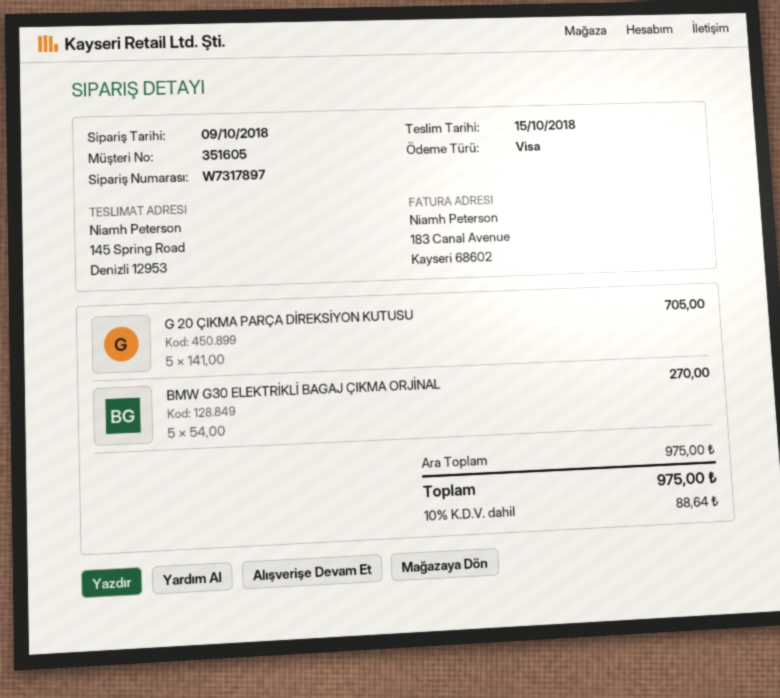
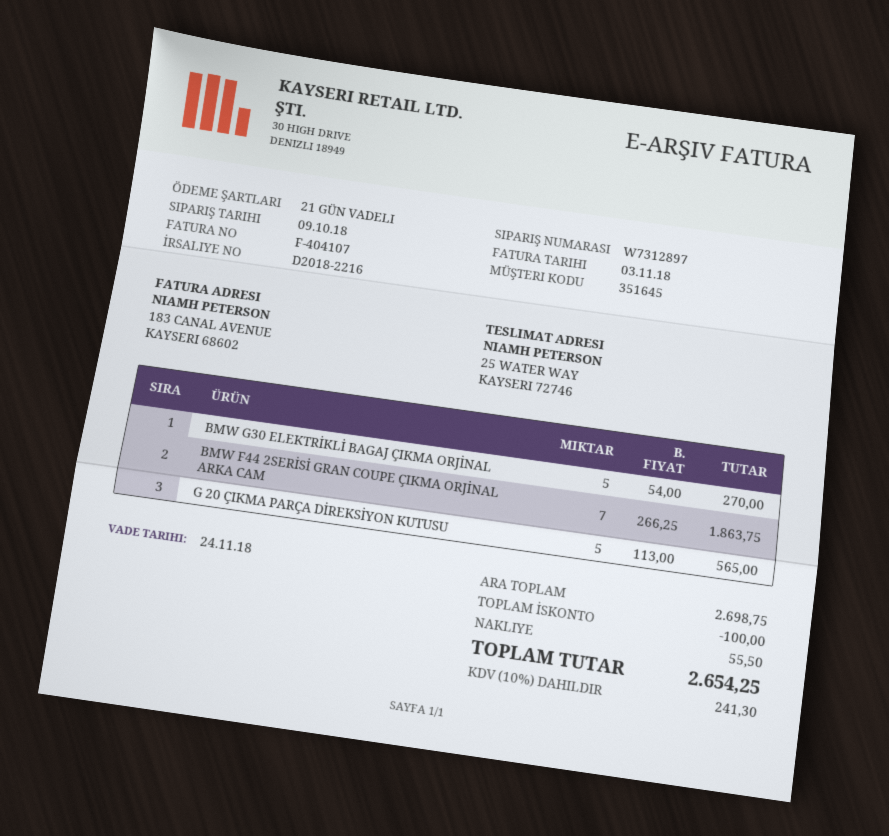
order number: W7317897 -> W7312897
customer number: 351605 -> 351645
ship to: 145 Spring Road, Denizli 12953 -> 25 WATER WAY, KAYSERI 72746
G 20 ÇIKMA PARÇA DİREKSİYON KUTUSU: 5 x 141.00 = 705.00 -> 5 x 113.00 = 565.00
BMW F44 2SERİSİ GRAN COUPE ÇIKMA ORJİNAL ARKA CAM: none -> 7 x 266.25 = 1863.75
subtotal: 975.00 -> 2698.75
discount: none -> 100.00
shipping: none -> 55.50
tax: 10% = 88.64 -> 10% = 241.30
total: 975.00 -> 2654.25

